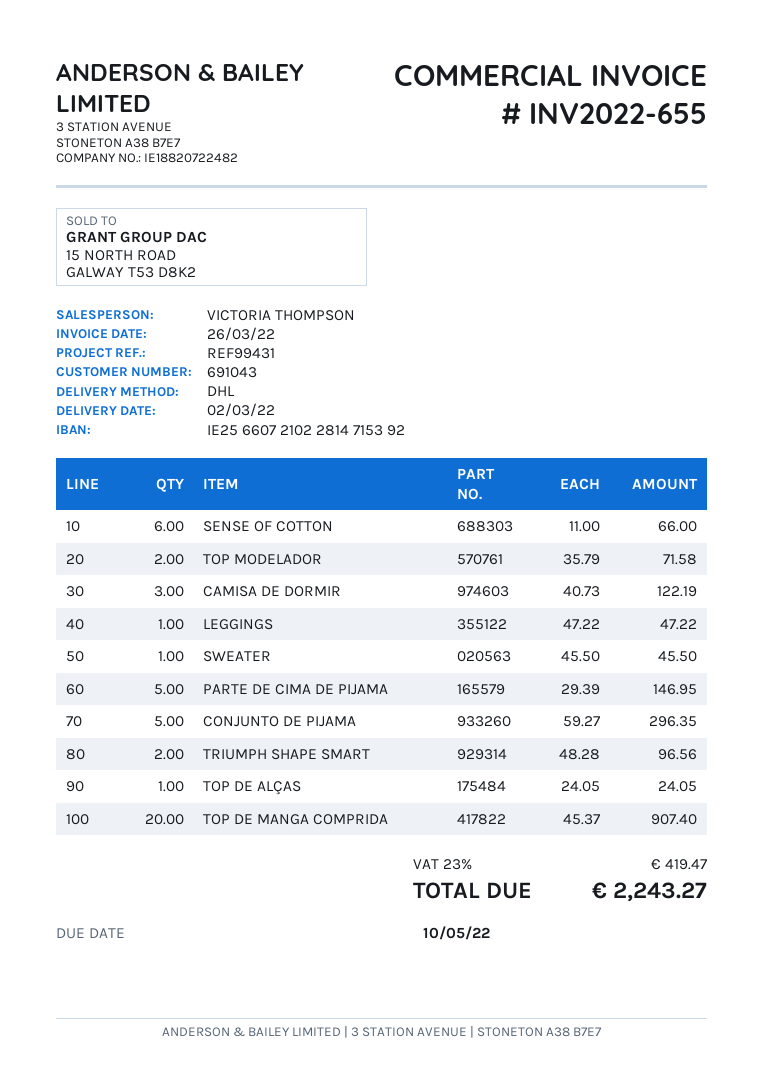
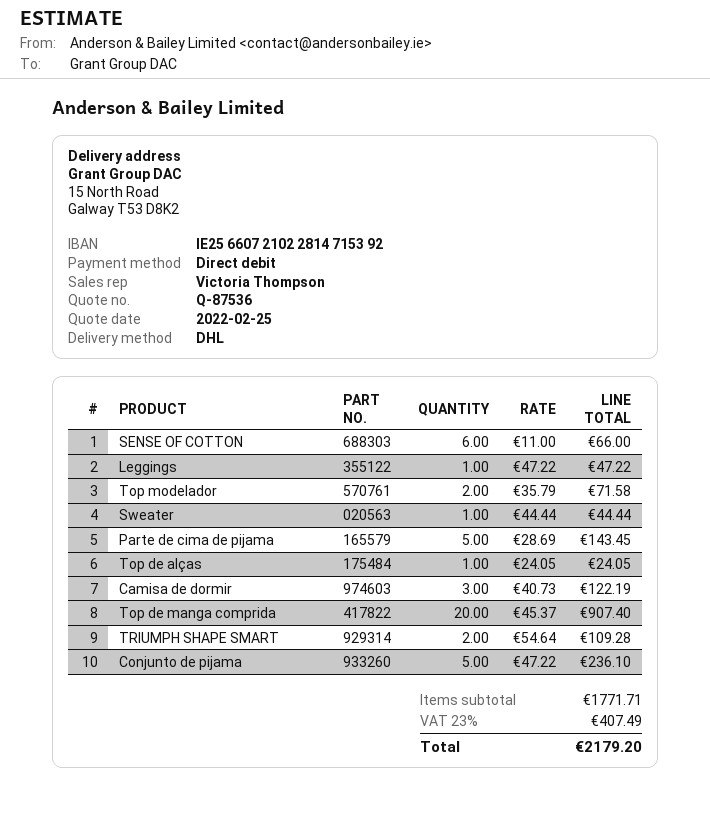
SWEATER: 1 x 45.50 = 45.50 -> 1 x 44.44 = 44.44
PARTE DE CIMA DE PIJAMA: 5 x 29.39 = 146.95 -> 5 x 28.69 = 143.45
CONJUNTO DE PIJAMA: 5 x 59.27 = 296.35 -> 5 x 47.22 = 236.10
TRIUMPH SHAPE SMART: 2 x 48.28 = 96.56 -> 2 x 54.64 = 109.28
tax: 23% = 419.47 -> 23% = 407.49
total: 2243.27 -> 2179.20

